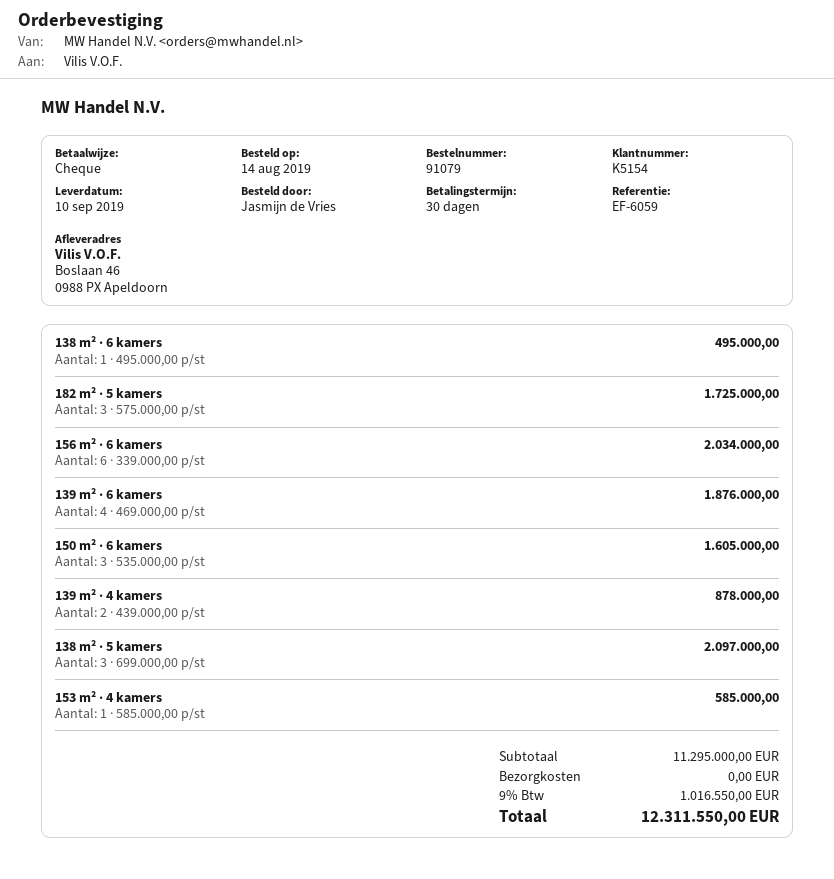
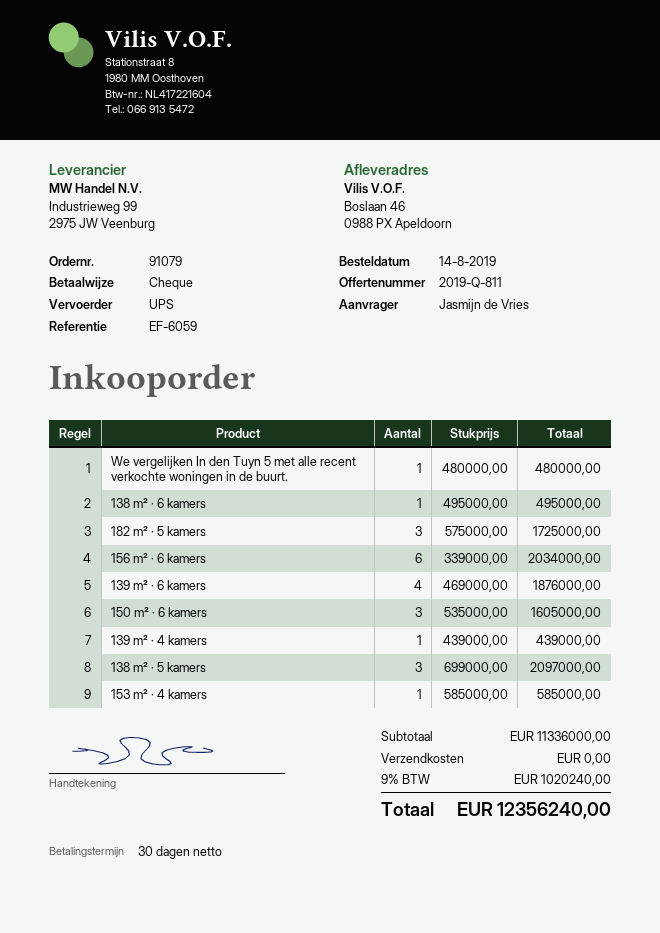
139 m² · 4 kamers: 2 x 439000.00 = 878000.00 -> 1 x 439000.00 = 439000.00
We vergelijken In den Tuyn 5 met alle recent verkochte woningen in de buurt.: none -> 1 x 480000.00 = 480000.00
subtotal: 11295000.00 -> 11336000.00
tax: 9% = 1016550.00 -> 9% = 1020240.00
total: 12311550.00 -> 12356240.00

